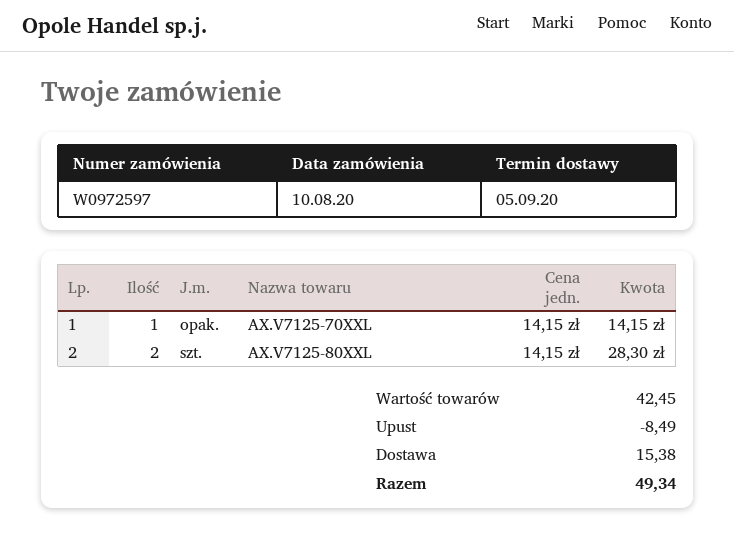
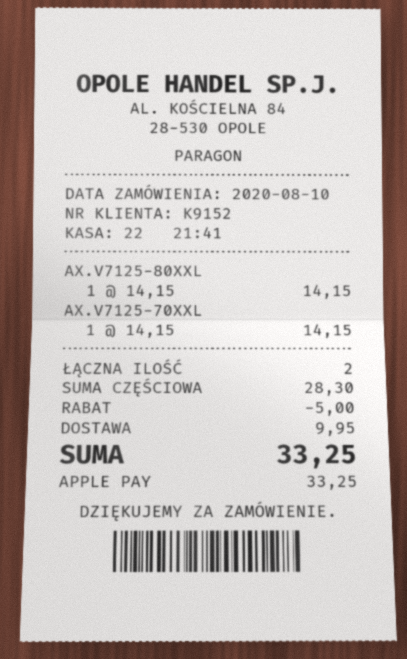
AX.V7125-80XXL: 2 x 14.15 = 28.30 -> 1 x 14.15 = 14.15
subtotal: 42.45 -> 28.30
discount: 8.49 -> 5.00
shipping: 15.38 -> 9.95
total: 49.34 -> 33.25

